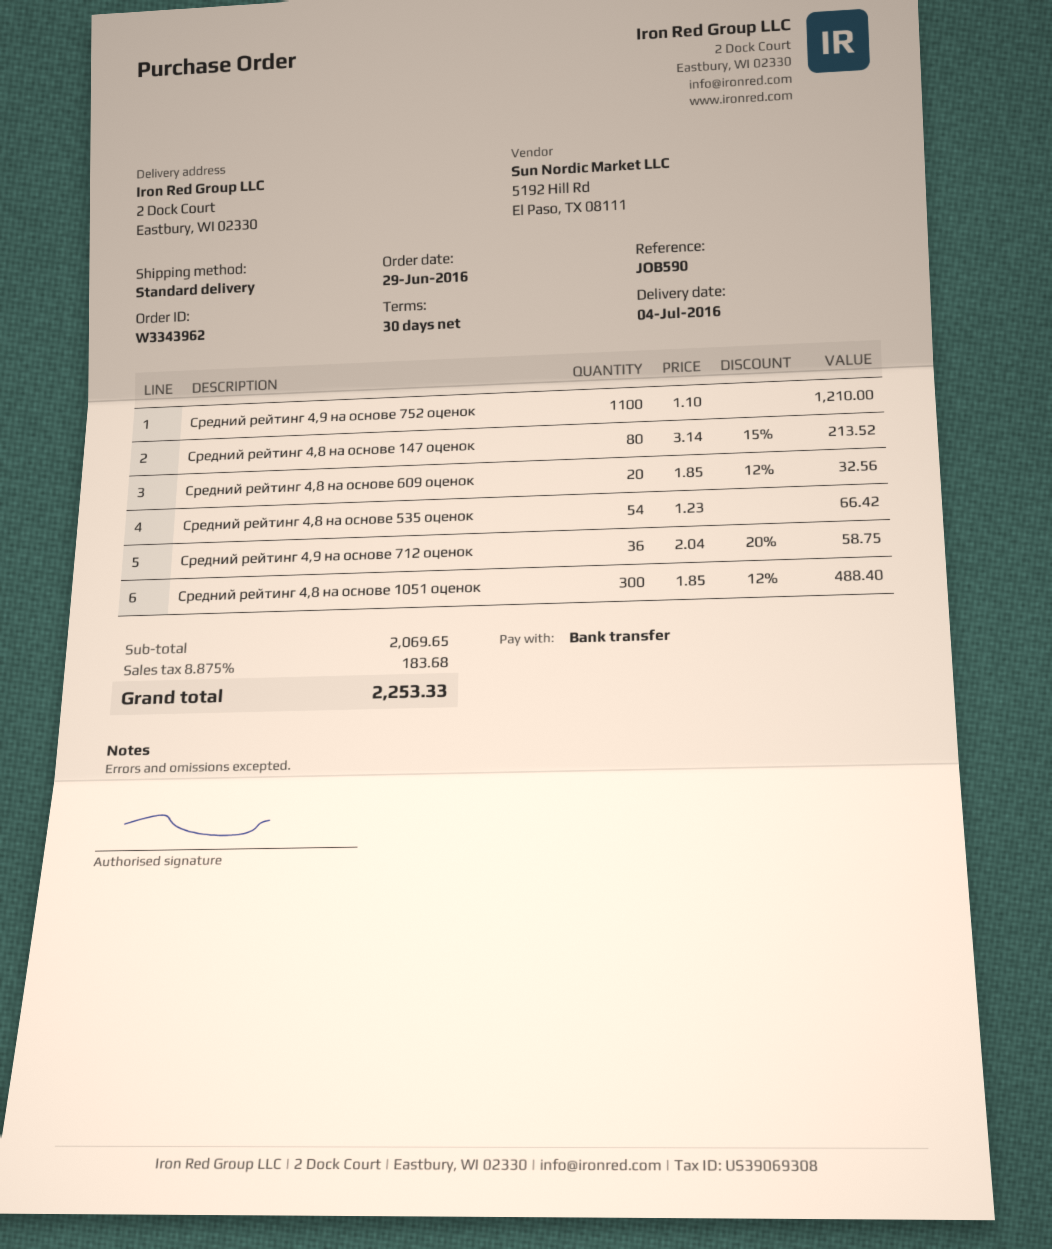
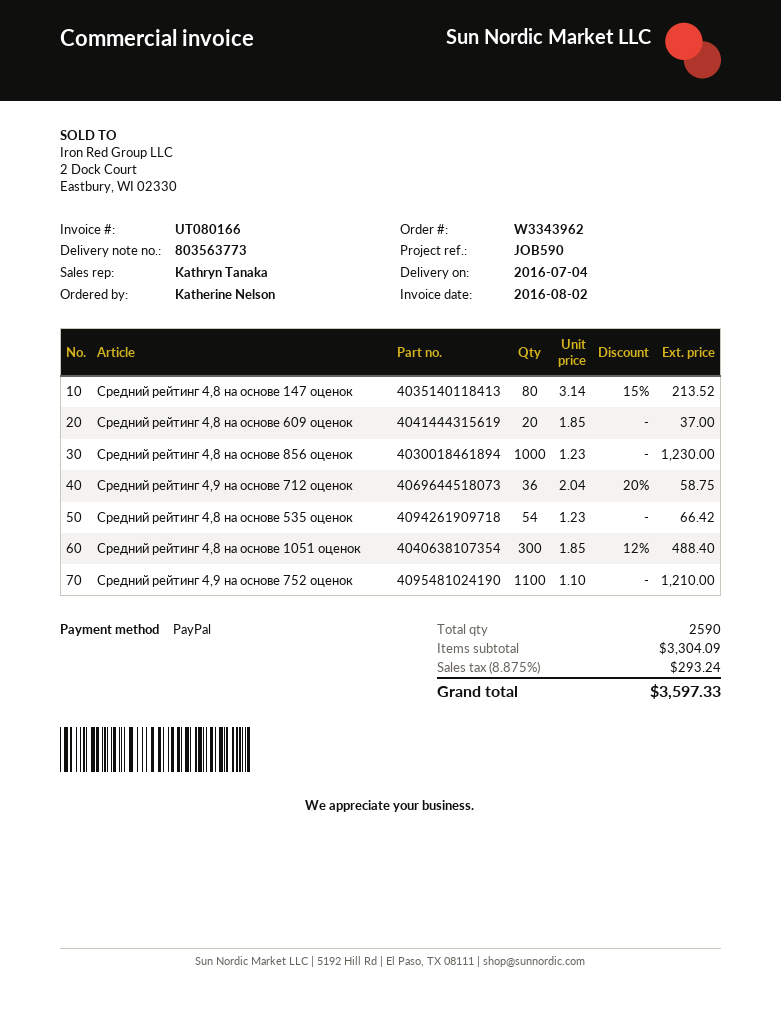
payment method: bank transfer -> PayPal
Средний рейтинг 4,8 на основе 609 оценок: 20 x 1.85 - 12% = 32.56 -> 20 x 1.85 = 37.00
Средний рейтинг 4,8 на основе 856 оценок: none -> 1000 x 1.23 = 1230.00
subtotal: 2069.65 -> 3304.09
tax: 8.875% = 183.68 -> 8.875% = 293.24
total: 2253.33 -> 3597.33

